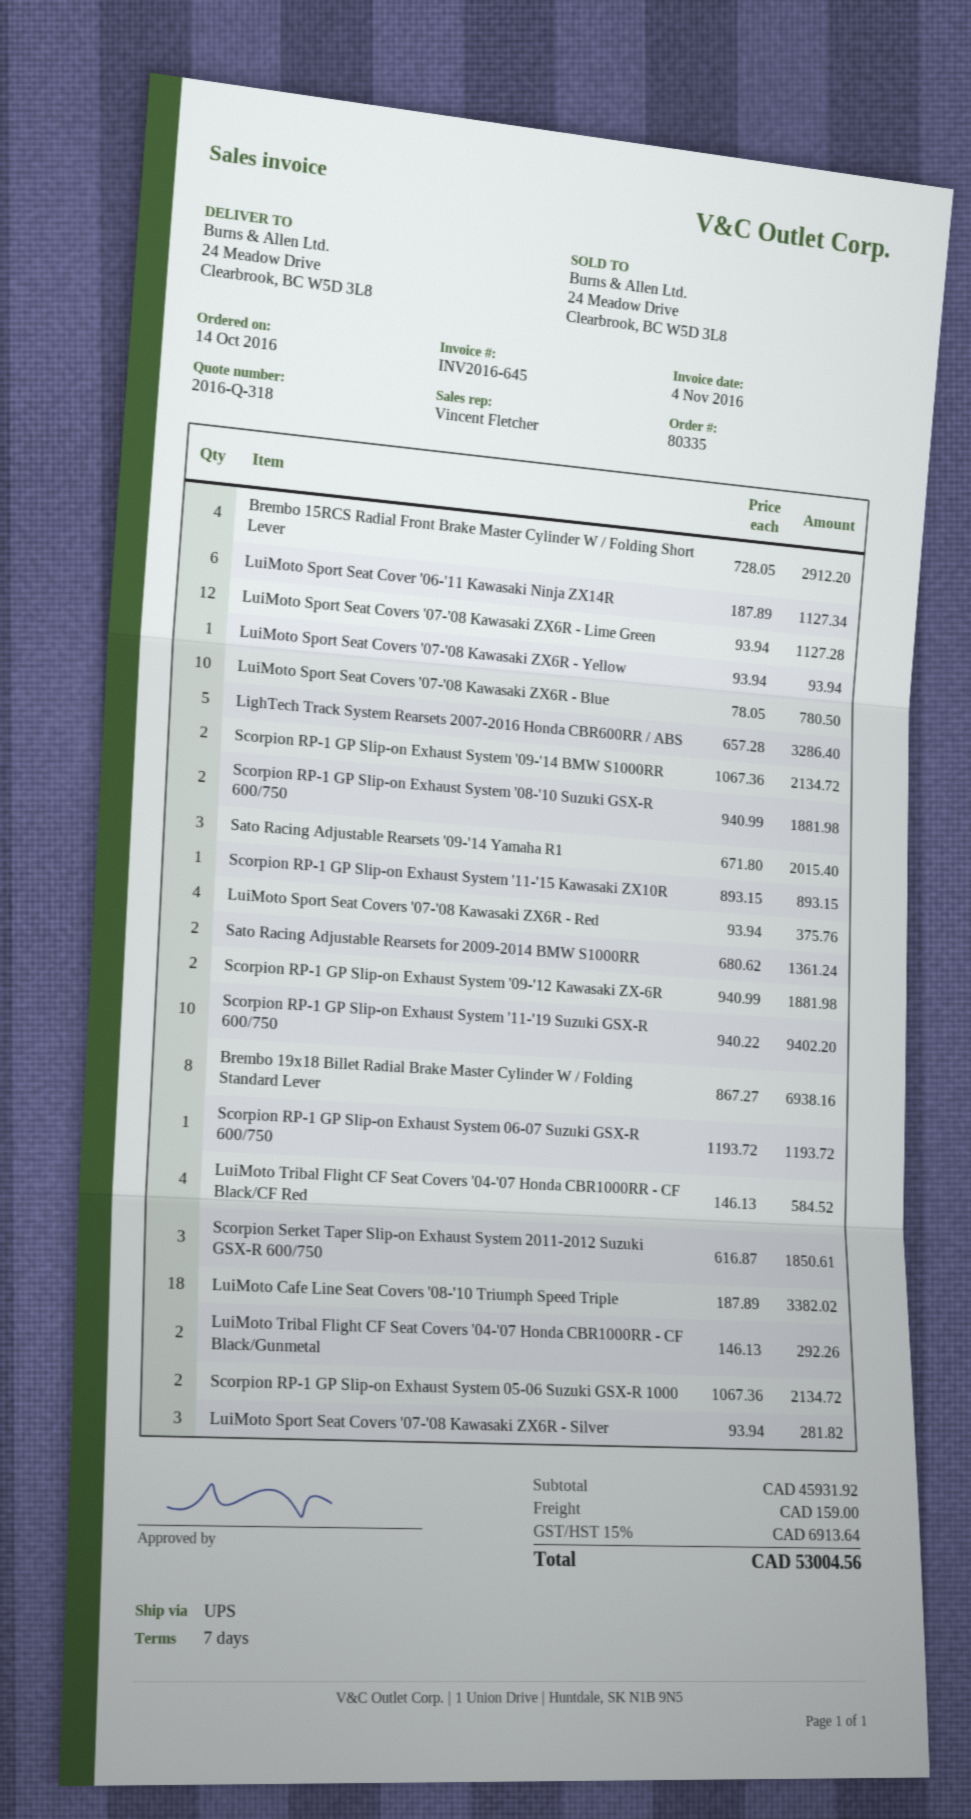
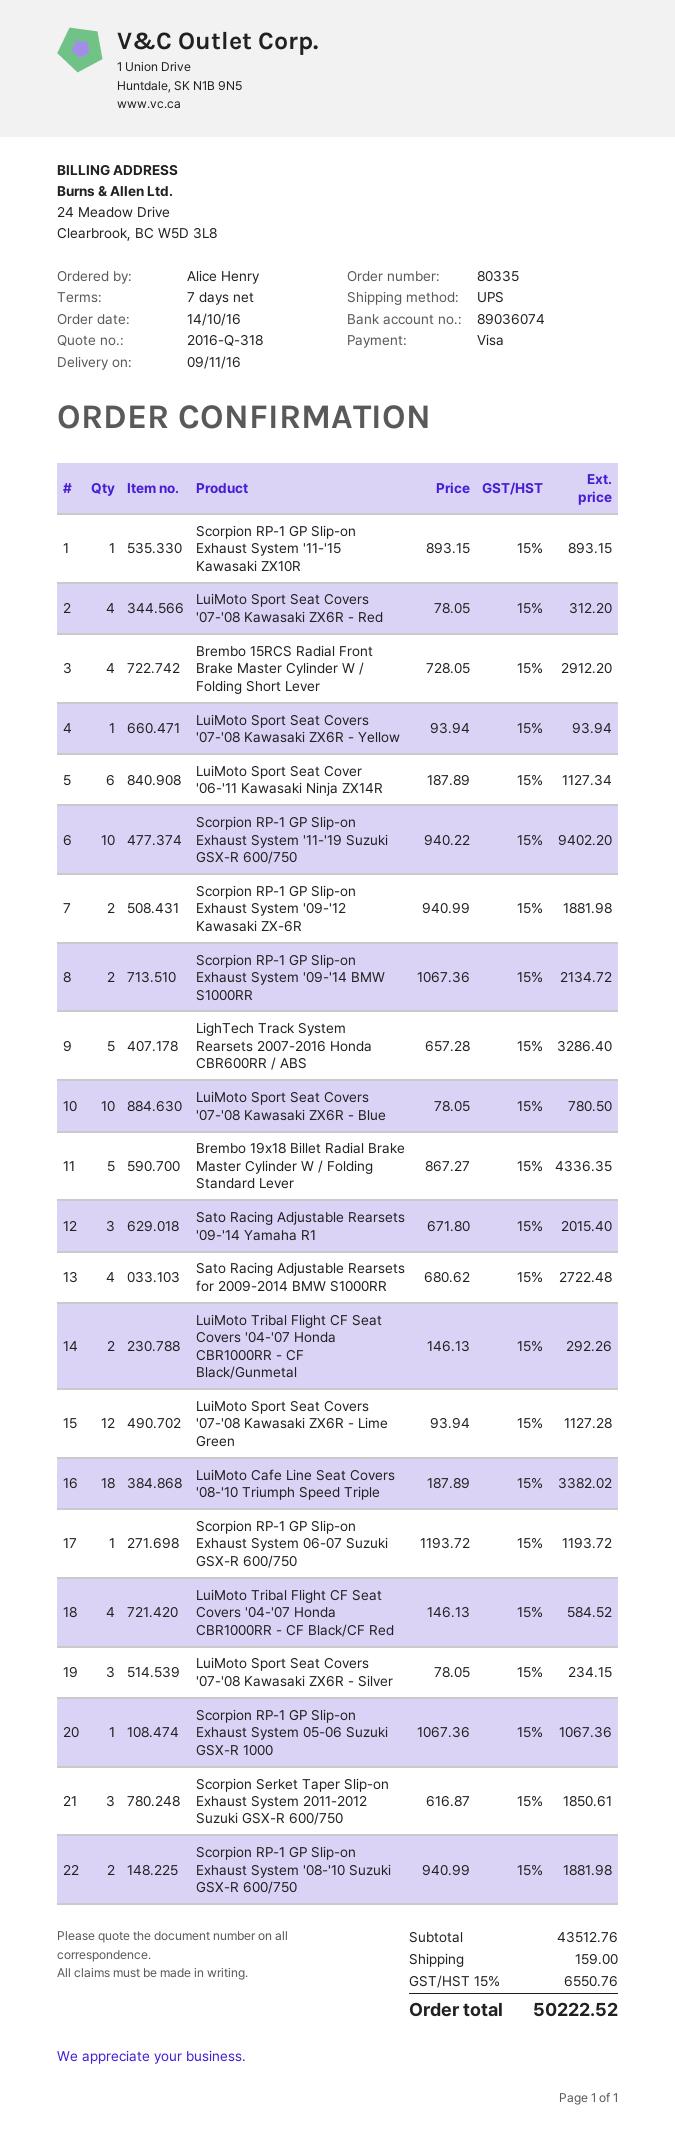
LuiMoto Sport Seat Covers '07-'08 Kawasaki ZX6R - Red: 4 x 93.94 = 375.76 -> 4 x 78.05 = 312.20
Sato Racing Adjustable Rearsets for 2009-2014 BMW S1000RR: 2 x 680.62 = 1361.24 -> 4 x 680.62 = 2722.48
Brembo 19x18 Billet Radial Brake Master Cylinder W / Folding Standard Lever: 8 x 867.27 = 6938.16 -> 5 x 867.27 = 4336.35
Scorpion RP-1 GP Slip-on Exhaust System 05-06 Suzuki GSX-R 1000: 2 x 1067.36 = 2134.72 -> 1 x 1067.36 = 1067.36
LuiMoto Sport Seat Covers '07-'08 Kawasaki ZX6R - Silver: 3 x 93.94 = 281.82 -> 3 x 78.05 = 234.15
subtotal: 45931.92 -> 43512.76
tax: 15% = 6913.64 -> 15% = 6550.76
total: 53004.56 -> 50222.52

